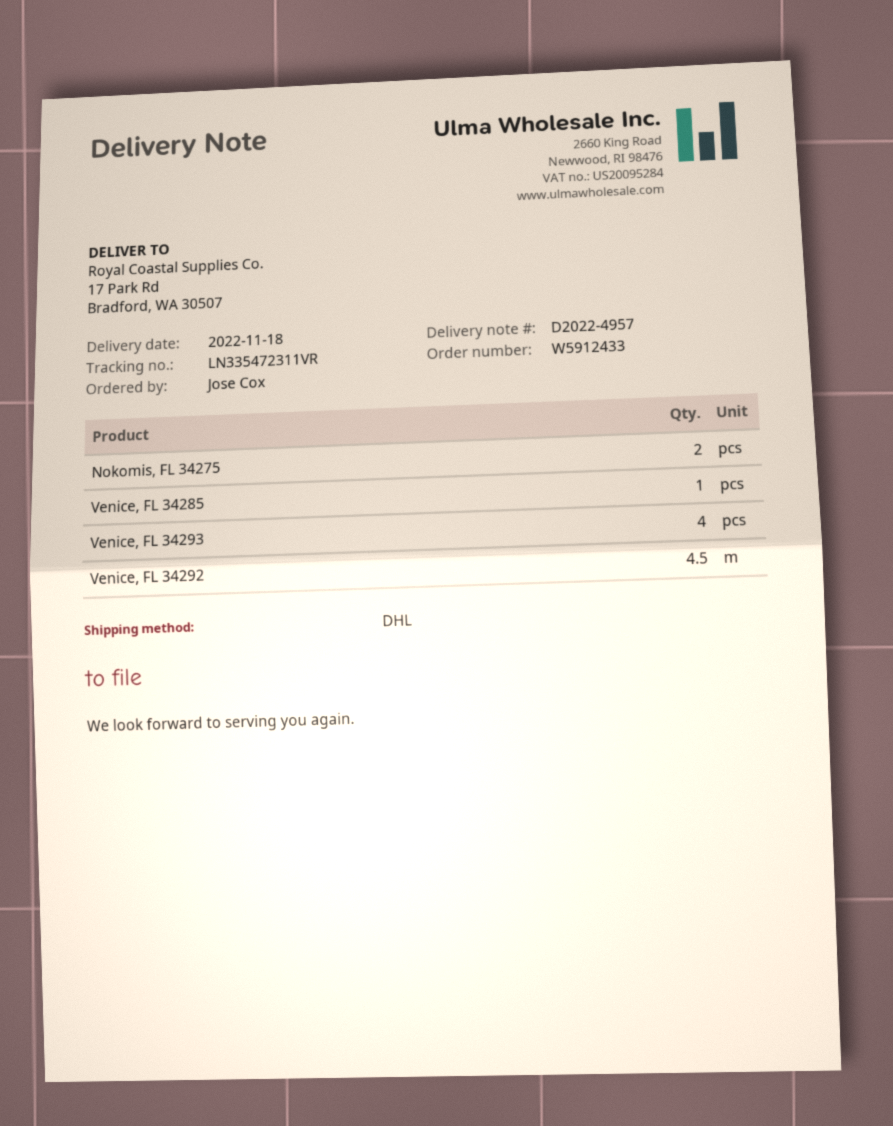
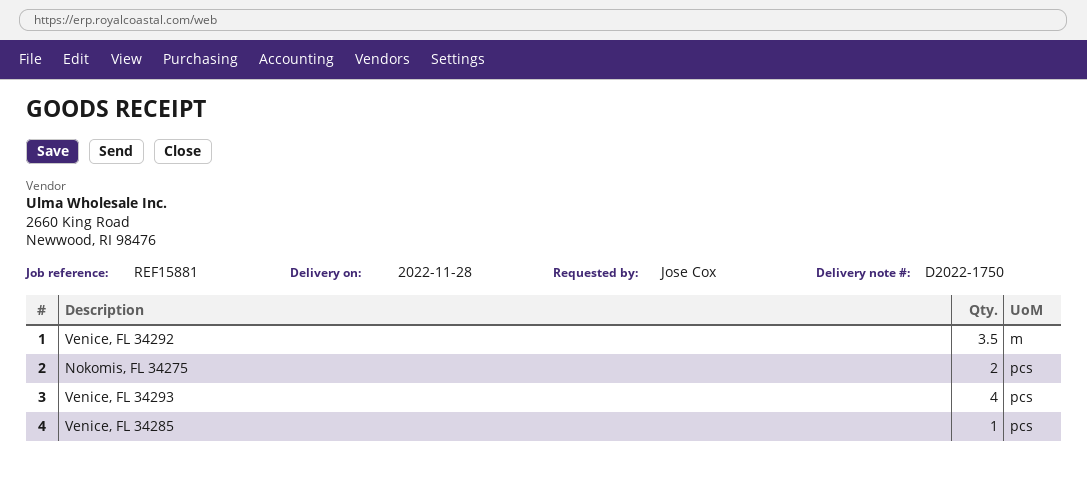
delivery note number: D2022-4957 -> D2022-1750
delivery date: 2022-11-18 -> 2022-11-28
Venice, FL 34292: 4.5 -> 3.5

